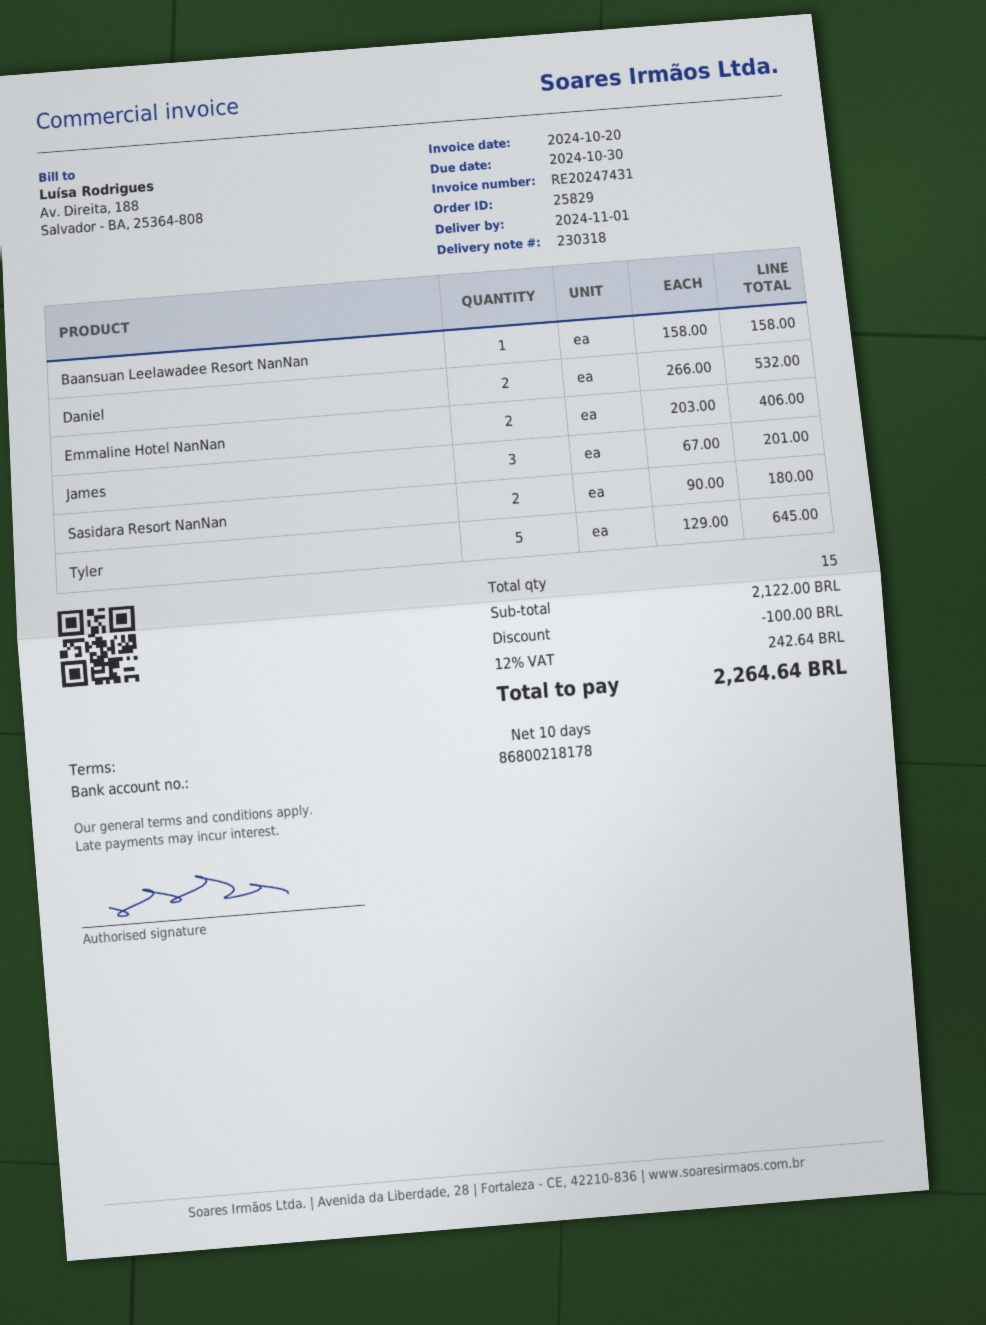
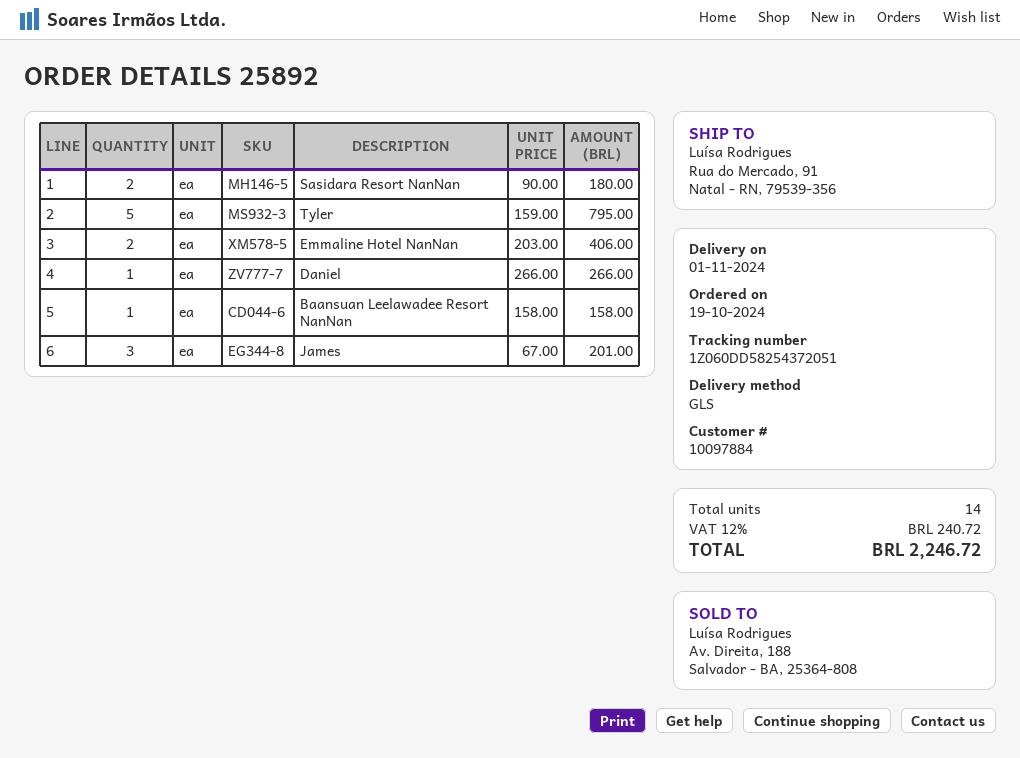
order number: 25829 -> 25892
Daniel: 2 x 266.00 = 532.00 -> 1 x 266.00 = 266.00
Tyler: 5 x 129.00 = 645.00 -> 5 x 159.00 = 795.00
total quantity: 15 -> 14
discount: 100.00 -> none
tax: 12% = 242.64 -> 12% = 240.72
total: 2264.64 -> 2246.72

